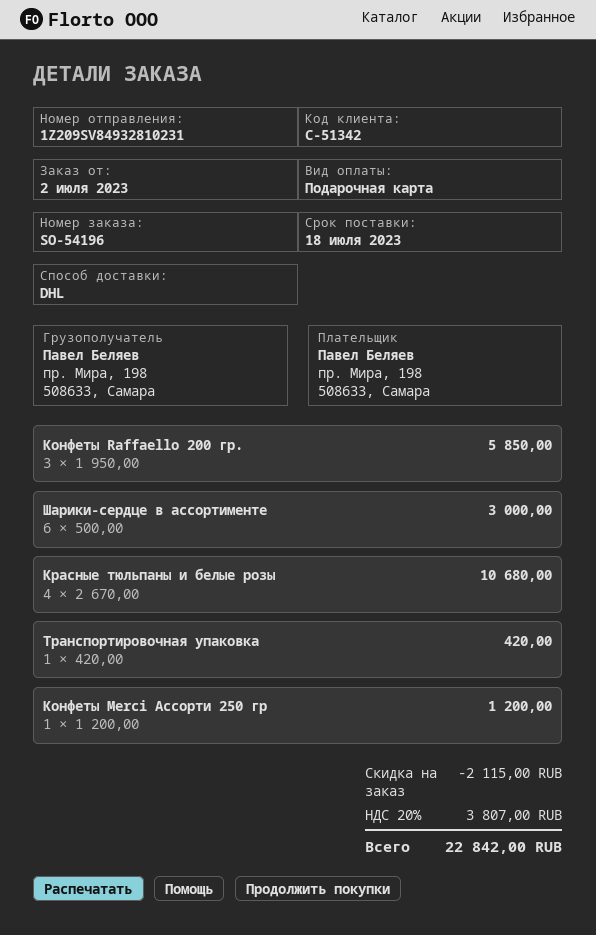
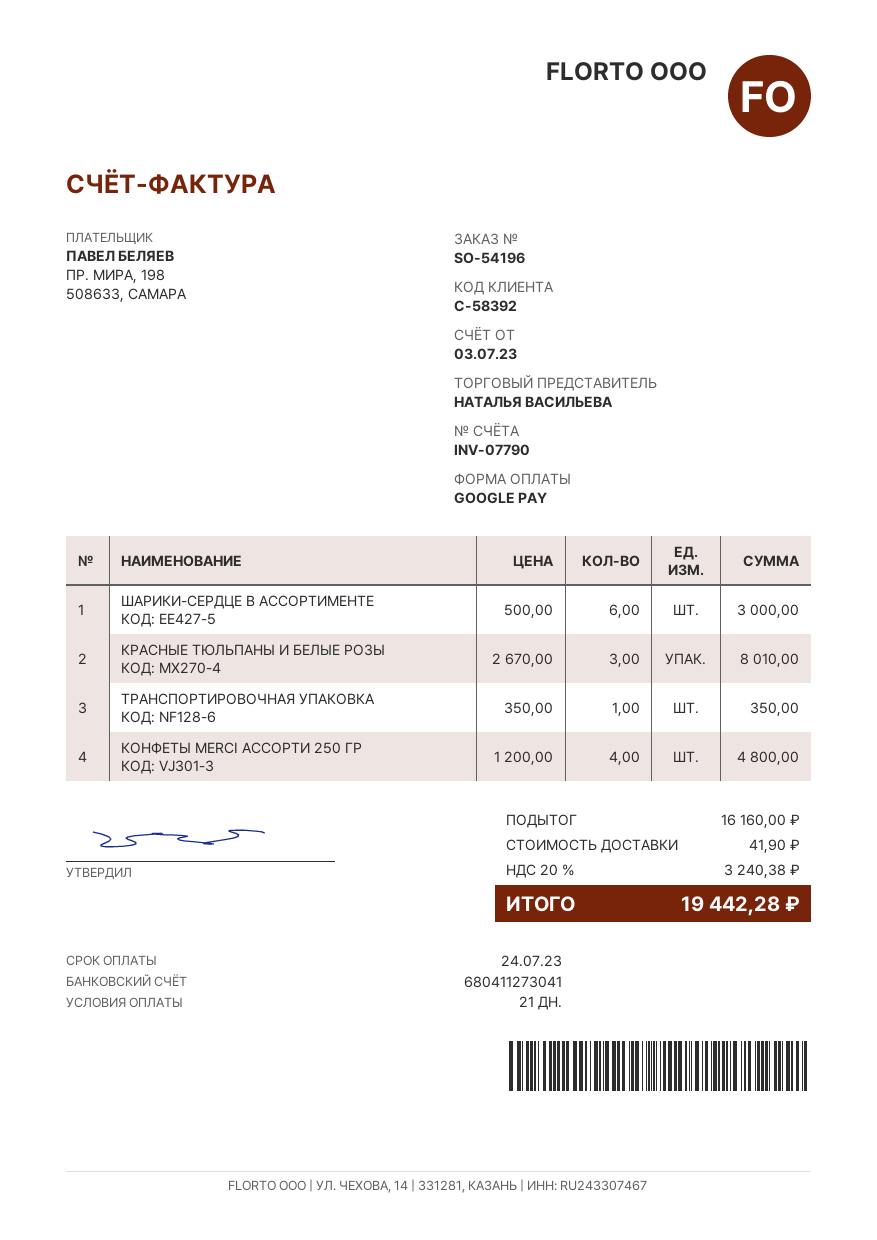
customer number: C-51342 -> C-58392
payment method: gift card -> Google Pay
Конфеты Raffaello 200 гр.: 3 x 1950.00 = 5850.00 -> none
Красные тюльпаны и белые розы: 4 x 2670.00 = 10680.00 -> 3 x 2670.00 = 8010.00
Транспортировочная упаковка: 1 x 420.00 = 420.00 -> 1 x 350.00 = 350.00
Конфеты Merci Ассорти 250 гр: 1 x 1200.00 = 1200.00 -> 4 x 1200.00 = 4800.00
discount: 2115.00 -> none
shipping: none -> 41.90
tax: 20% = 3807.00 -> 20% = 3240.38
total: 22842.00 -> 19442.28

